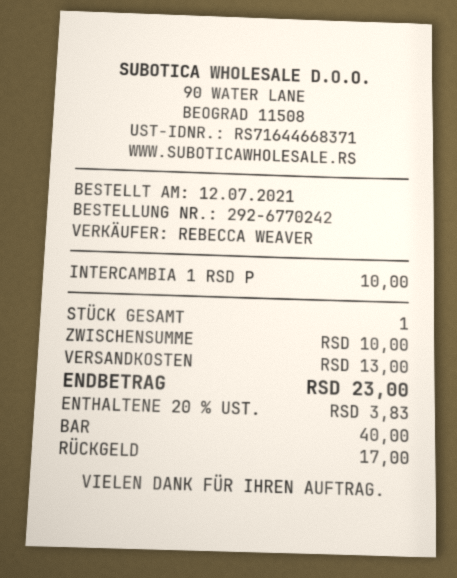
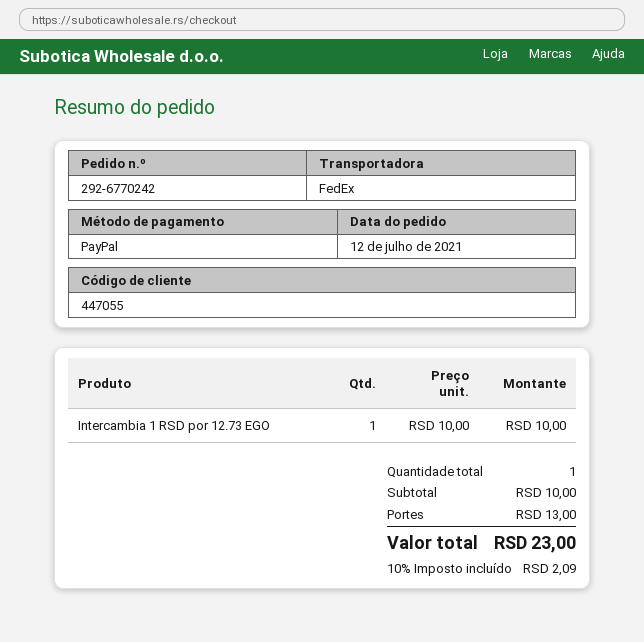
payment method: cash -> PayPal
tax: 20% = 3.83 -> 10% = 2.09

